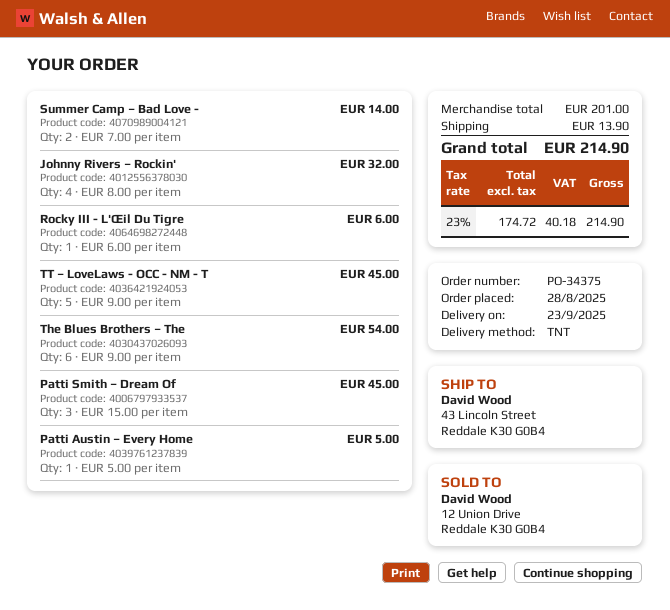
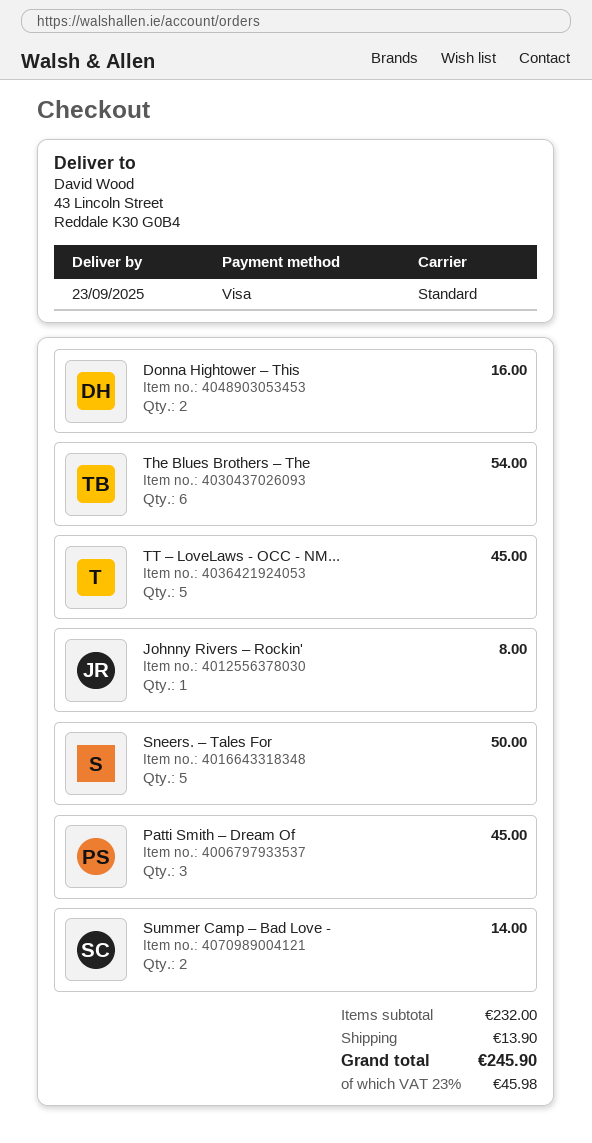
shipping method: TNT -> standard
Johnny Rivers – Rockin': 4 for 32.00 -> 1 for 8.00
Rocky III - L'Œil Du Tigre: 1 for 6.00 -> none
Patti Austin – Every Home: 1 for 5.00 -> none
Donna Hightower – This: none -> 2 for 16.00
Sneers. – Tales For: none -> 5 for 50.00
subtotal: 201.00 -> 232.00
tax: 23% = 40.18 -> 23% = 45.98
total: 214.90 -> 245.90

